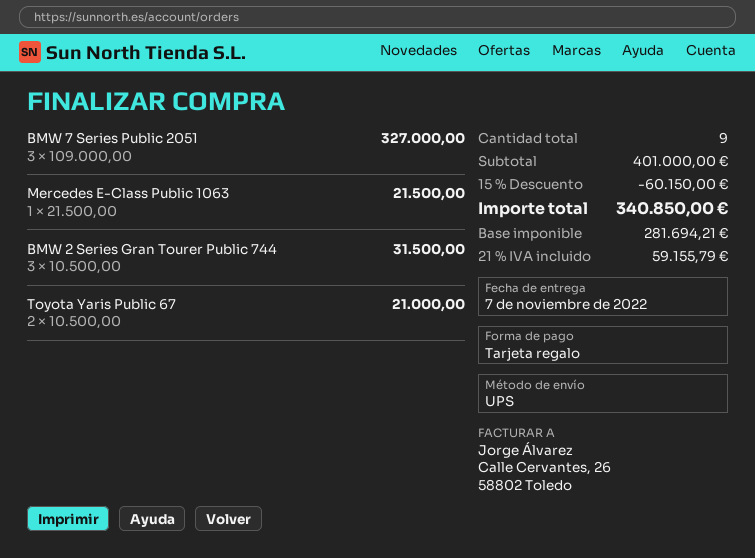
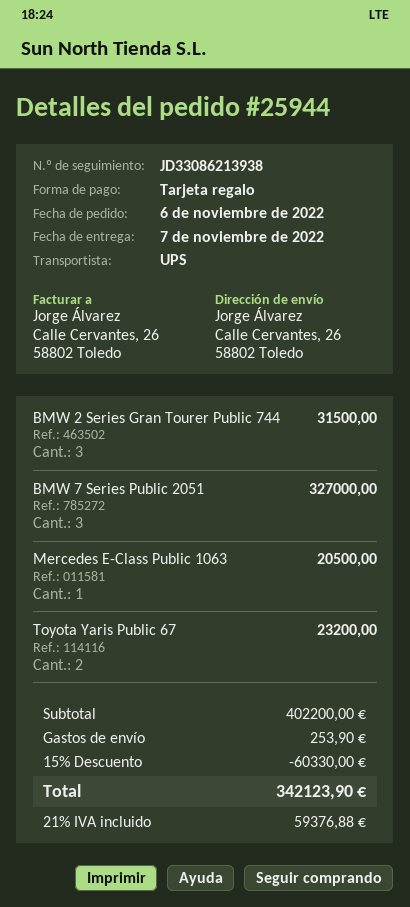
Mercedes E-Class Public 1063: 1 for 21500.00 -> 1 for 20500.00
Toyota Yaris Public 67: 2 for 21000.00 -> 2 for 23200.00
subtotal: 401000.00 -> 402200.00
discount: 15% = 60150.00 -> 15% = 60330.00
shipping: none -> 253.90
tax: 21% = 59155.79 -> 21% = 59376.88
total: 340850.00 -> 342123.90

